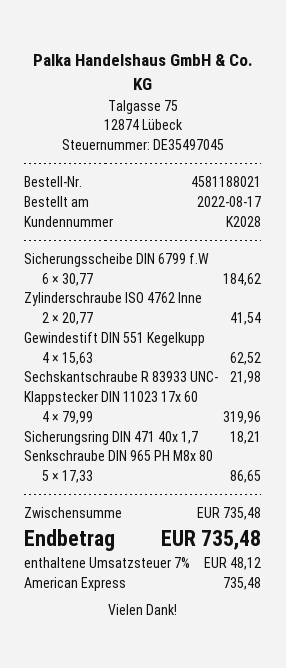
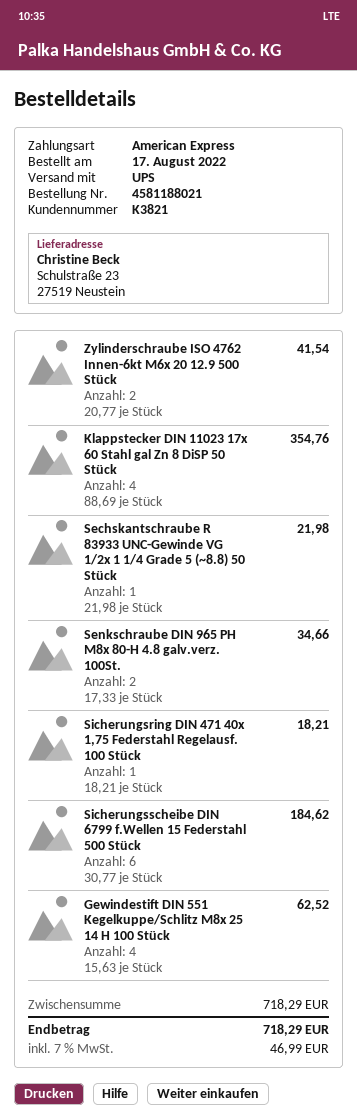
customer number: K2028 -> K3821
Klappstecker DIN 11023 17x 60: 4 x 79.99 = 319.96 -> 4 x 88.69 = 354.76
Senkschraube DIN 965 PH M8x 80: 5 x 17.33 = 86.65 -> 2 x 17.33 = 34.66
subtotal: 735.48 -> 718.29
tax: 7% = 48.12 -> 7% = 46.99
total: 735.48 -> 718.29

